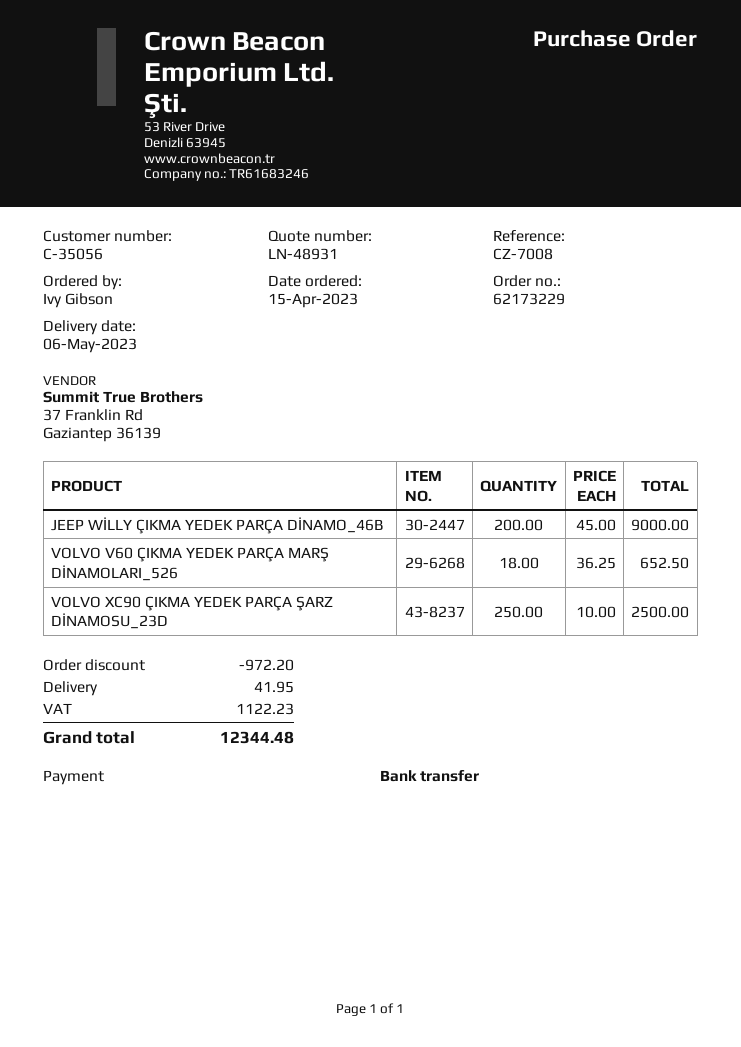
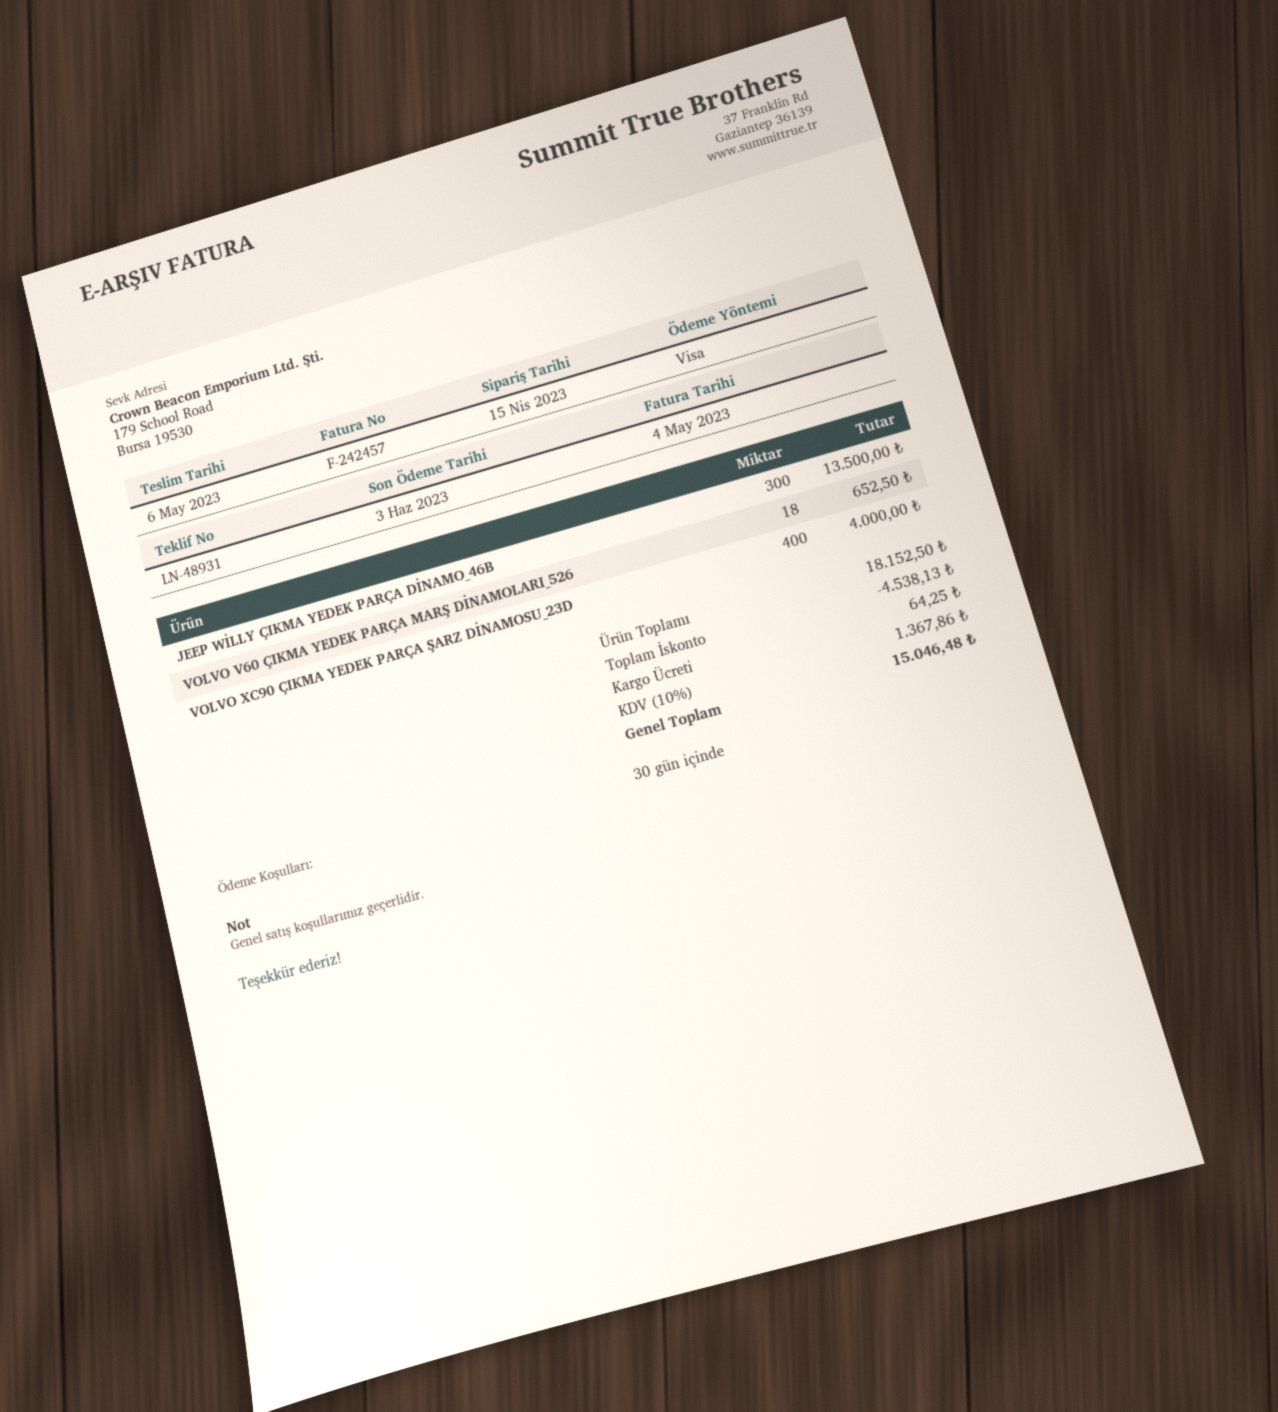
payment method: bank transfer -> Visa
JEEP WİLLY ÇIKMA YEDEK PARÇA DİNAMO_46B: 200 for 9000.00 -> 300 for 13500.00
VOLVO XC90 ÇIKMA YEDEK PARÇA ŞARZ DİNAMOSU_23D: 250 for 2500.00 -> 400 for 4000.00
discount: 972.20 -> 4538.13
shipping: 41.95 -> 64.25
tax: 1122.23 -> 1367.86
total: 12344.48 -> 15046.48

